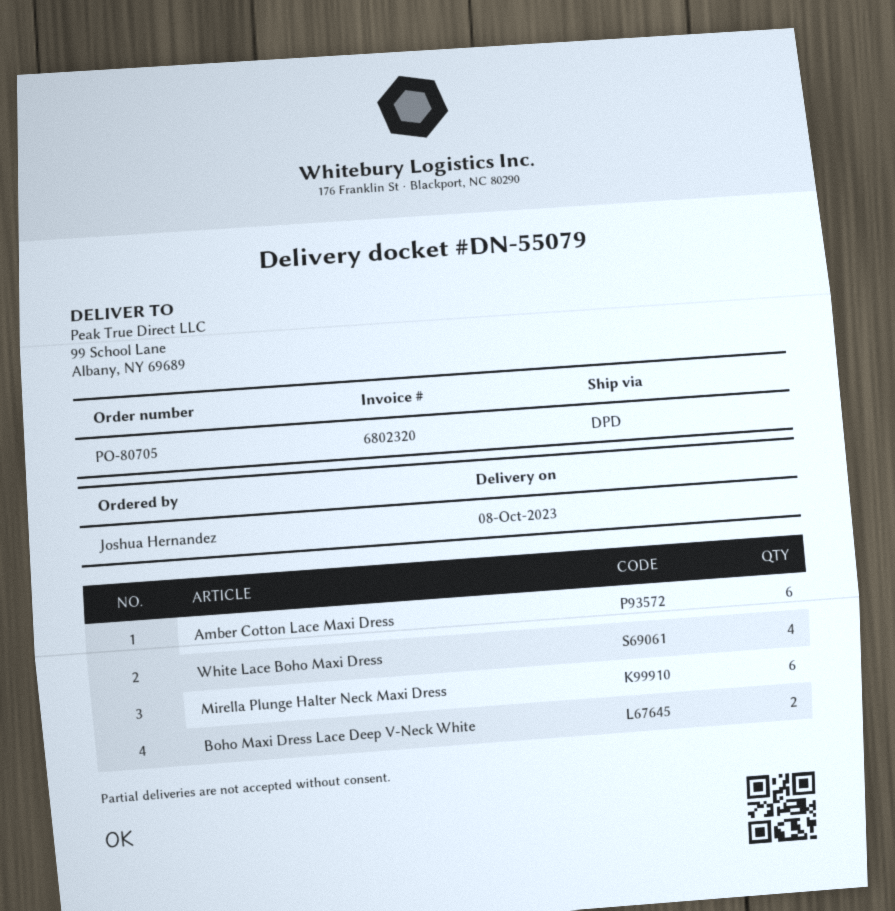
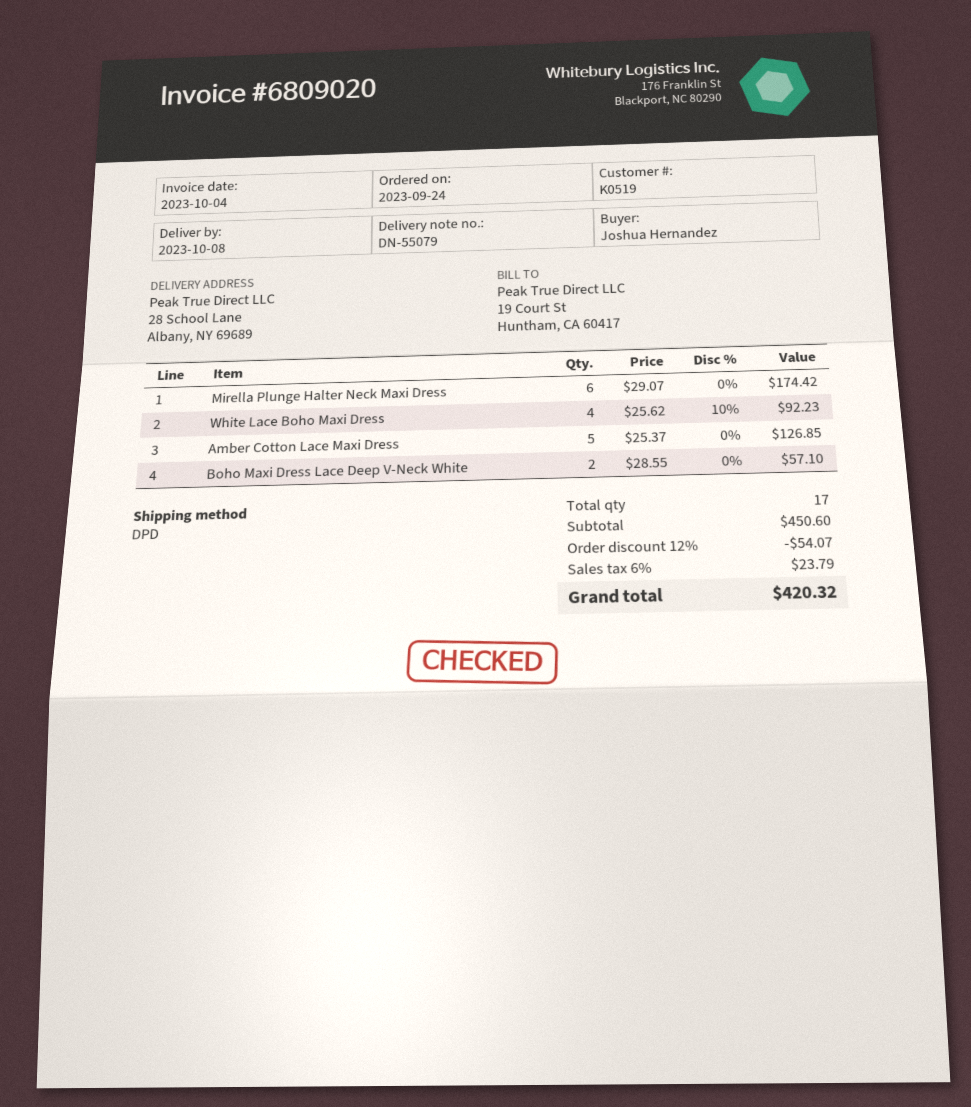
invoice number: 6802320 -> 6809020
ship to: 99 School Lane, Albany, NY 69689 -> 28 School Lane, Albany, NY 69689
Amber Cotton Lace Maxi Dress: 6 -> 5

